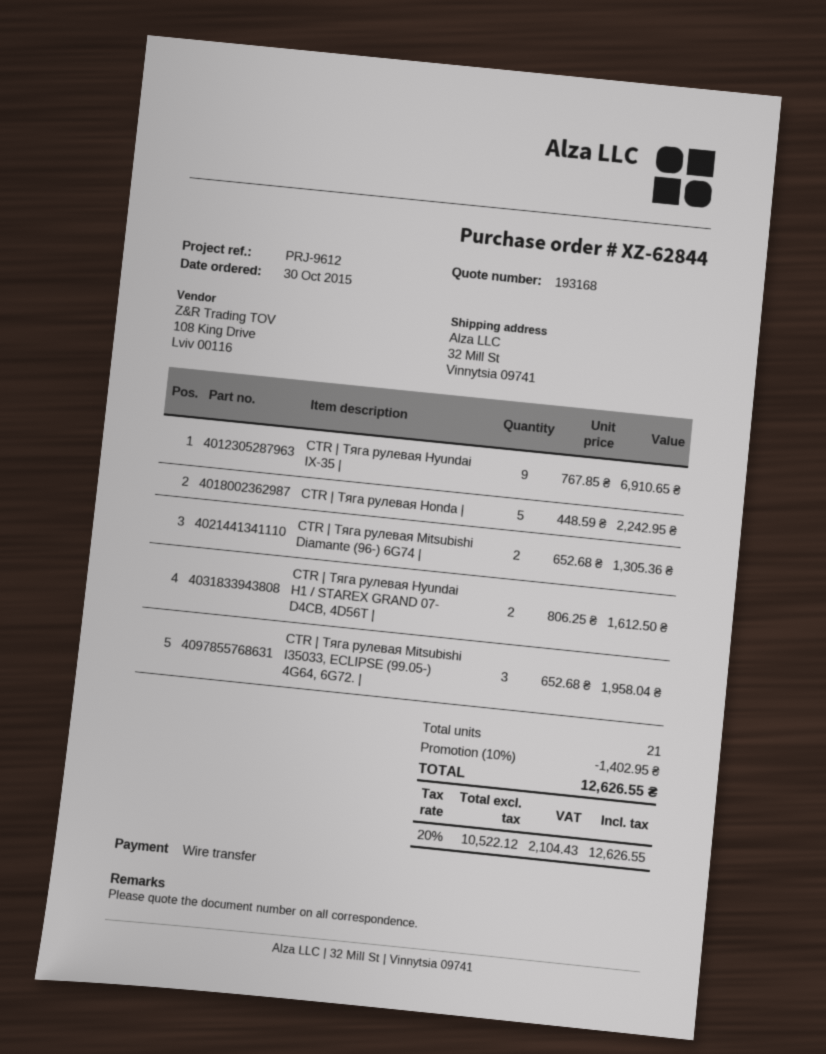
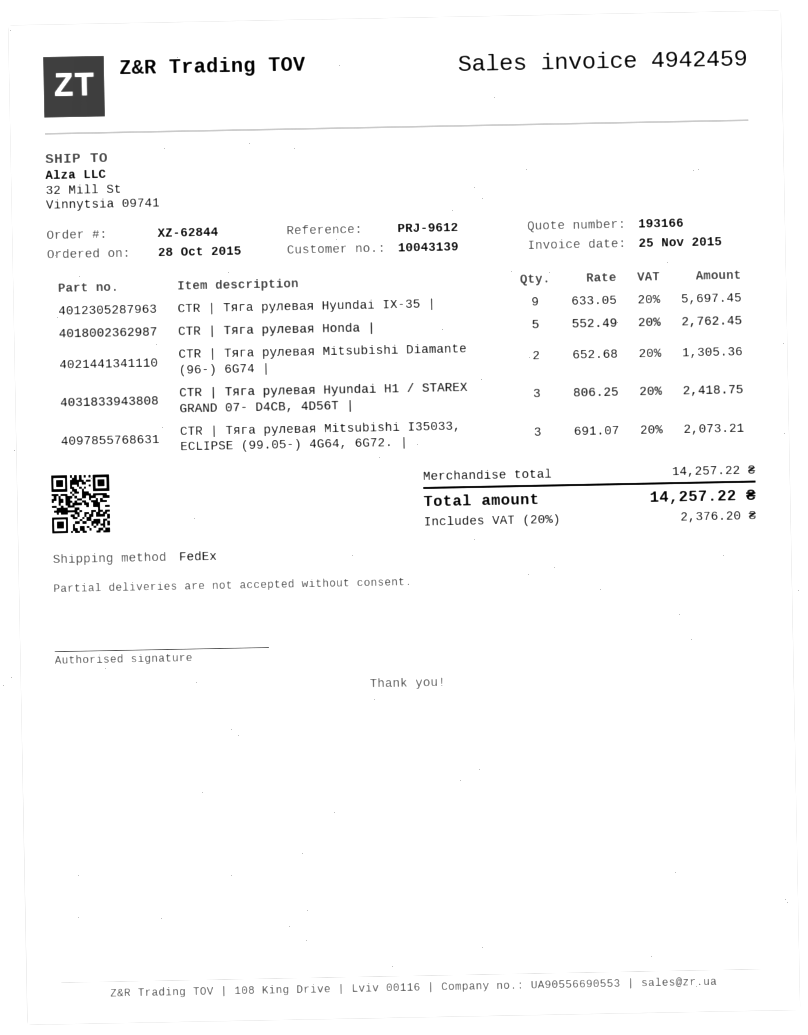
quote number: 193168 -> 193166
order date: 2015-10-30 -> 2015-10-28
CTR | Тяга рулевая Hyundai IX-35 |: 9 x 767.85 = 6910.65 -> 9 x 633.05 = 5697.45
CTR | Тяга рулевая Honda |: 5 x 448.59 = 2242.95 -> 5 x 552.49 = 2762.45
CTR | Тяга рулевая Hyundai H1 / STAREX GRAND 07- D4CB, 4D56T |: 2 x 806.25 = 1612.50 -> 3 x 806.25 = 2418.75
CTR | Тяга рулевая Mitsubishi I35033, ECLIPSE (99.05-) 4G64, 6G72. |: 3 x 652.68 = 1958.04 -> 3 x 691.07 = 2073.21
discount: 10% = 1402.95 -> none
tax: 20% = 2104.43 -> 20% = 2376.20
total: 12626.55 -> 14257.22

